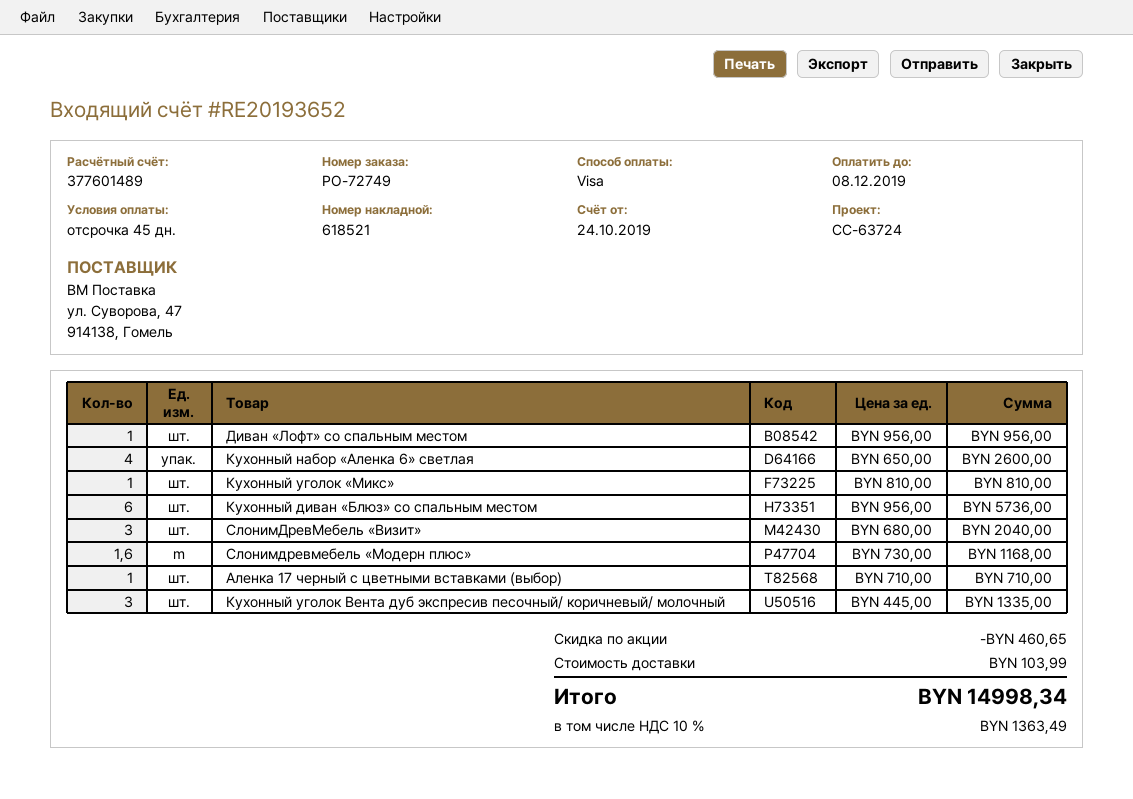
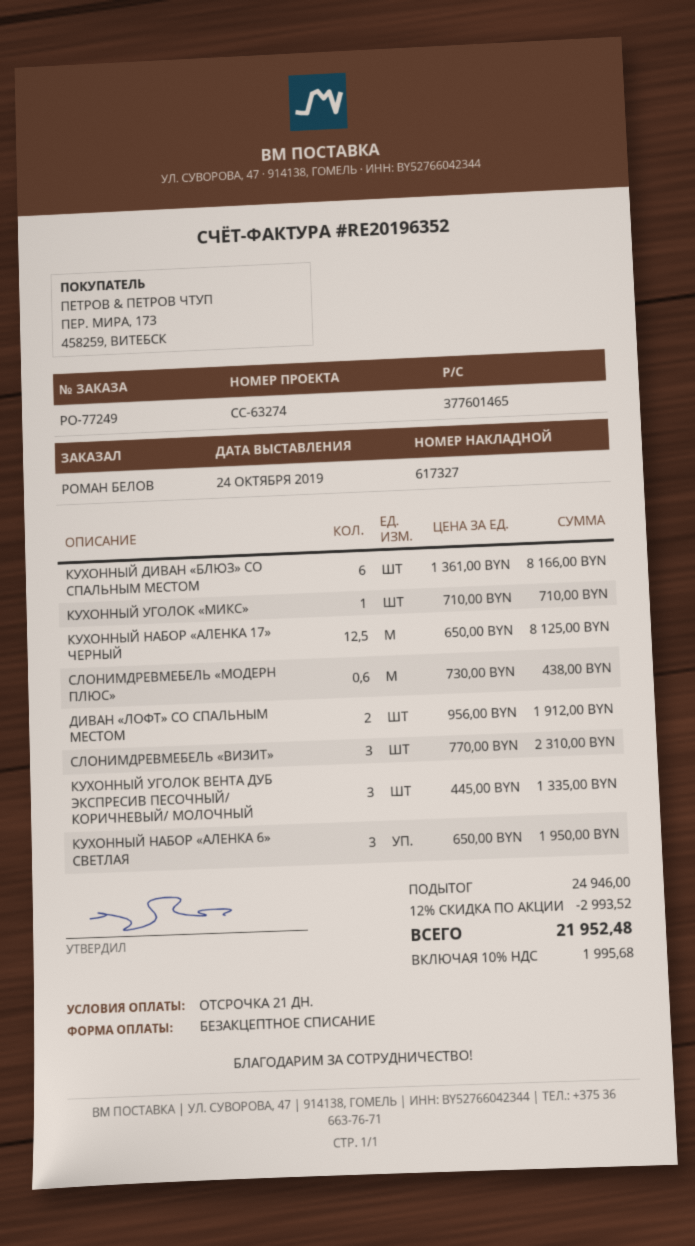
order number: PO-72749 -> PO-77249
delivery note number: 618521 -> 617327
invoice number: RE20193652 -> RE20196352
payment terms: 45 days -> 21 days
reference: CC-63724 -> CC-63274
payment method: Visa -> direct debit
bank account: 377601489 -> 377601465
Диван «Лофт» со спальным местом: 1 x 956.00 = 956.00 -> 2 x 956.00 = 1912.00
Кухонный набор «Аленка 6» светлая: 4 x 650.00 = 2600.00 -> 3 x 650.00 = 1950.00
Кухонный уголок «Микс»: 1 x 810.00 = 810.00 -> 1 x 710.00 = 710.00
Кухонный диван «Блюз» со спальным местом: 6 x 956.00 = 5736.00 -> 6 x 1361.00 = 8166.00
СлонимДревМебель «Визит»: 3 x 680.00 = 2040.00 -> 3 x 770.00 = 2310.00
Слонимдревмебель «Модерн плюс»: 1.6 x 730.00 = 1168.00 -> 0.6 x 730.00 = 438.00
Аленка 17 черный с цветными вставками (выбор): 1 x 710.00 = 710.00 -> none
КУХОННЫЙ НАБОР «АЛЕНКА 17» ЧЕРНЫЙ: none -> 12.5 x 650.00 = 8125.00
discount: 460.65 -> 2993.52
shipping: 103.99 -> none
tax: 10% = 1363.49 -> 10% = 1995.68
total: 14998.34 -> 21952.48

